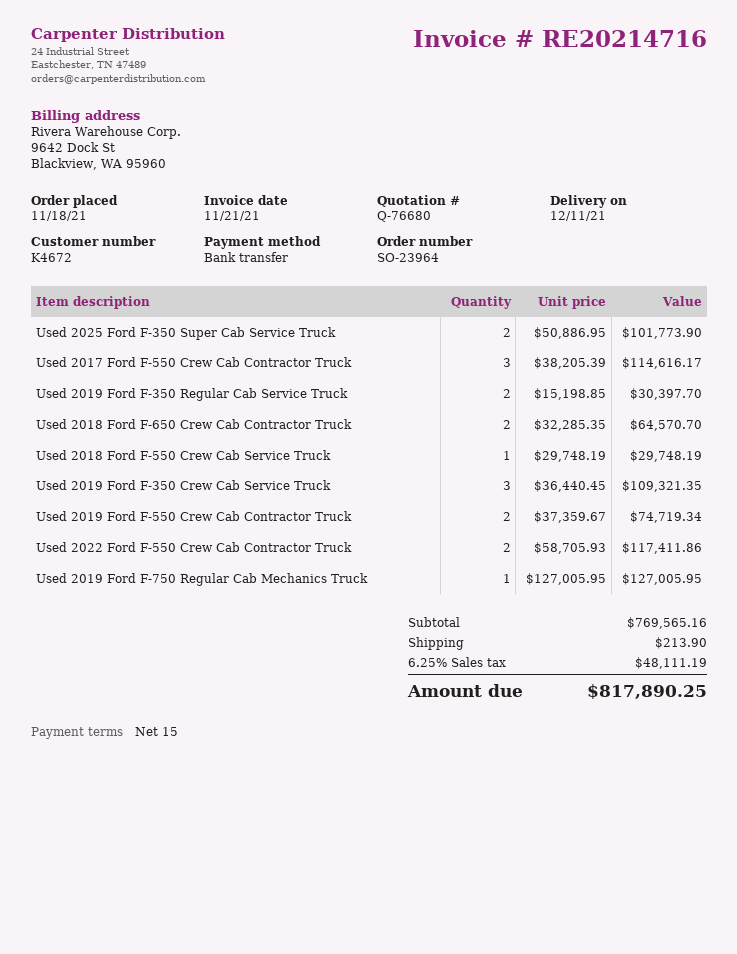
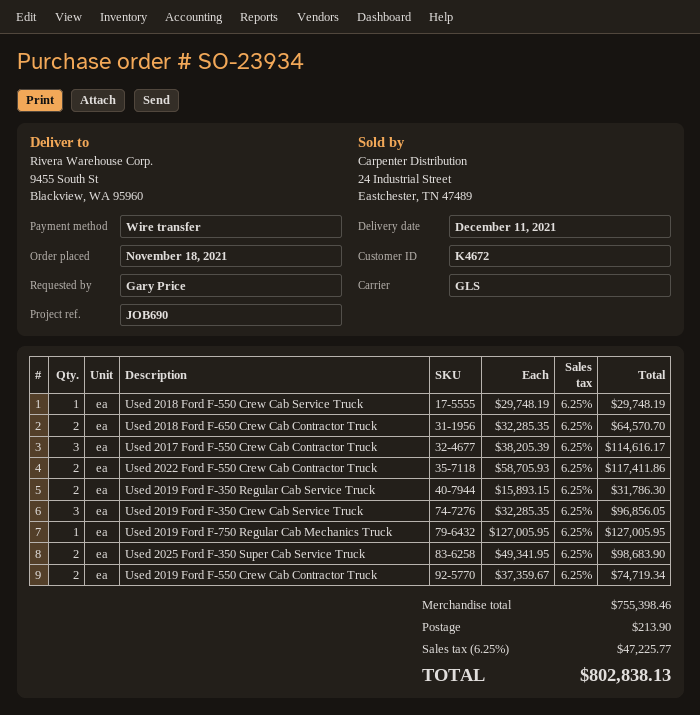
order number: SO-23964 -> SO-23934
Used 2025 Ford F-350 Super Cab Service Truck: 2 x 50886.95 = 101773.90 -> 2 x 49341.95 = 98683.90
Used 2019 Ford F-350 Regular Cab Service Truck: 2 x 15198.85 = 30397.70 -> 2 x 15893.15 = 31786.30
Used 2019 Ford F-350 Crew Cab Service Truck: 3 x 36440.45 = 109321.35 -> 3 x 32285.35 = 96856.05
subtotal: 769565.16 -> 755398.46
tax: 6.25% = 48111.19 -> 6.25% = 47225.77
total: 817890.25 -> 802838.13

